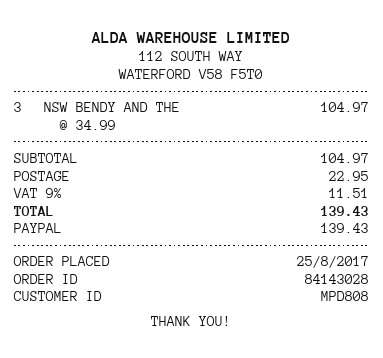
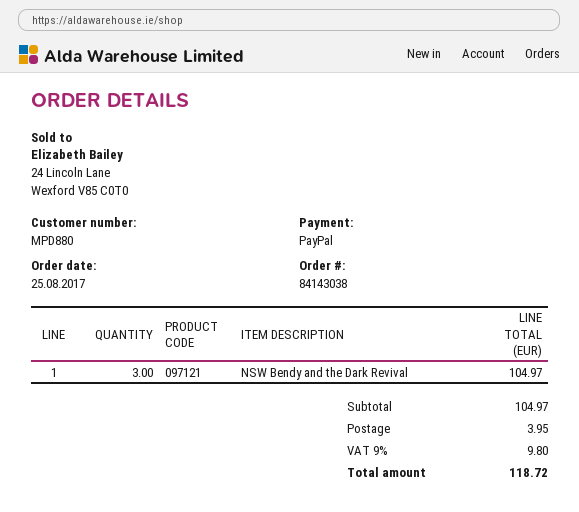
order number: 84143028 -> 84143038
customer number: MPD808 -> MPD880
shipping: 22.95 -> 3.95
tax: 9% = 11.51 -> 9% = 9.80
total: 139.43 -> 118.72

